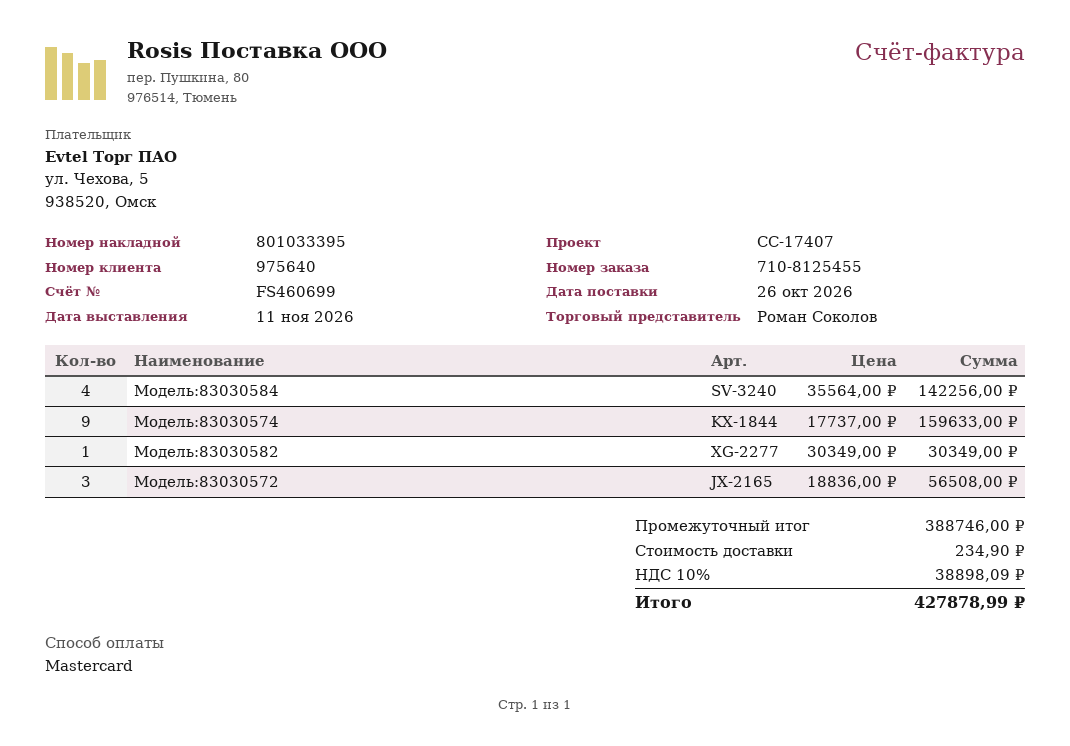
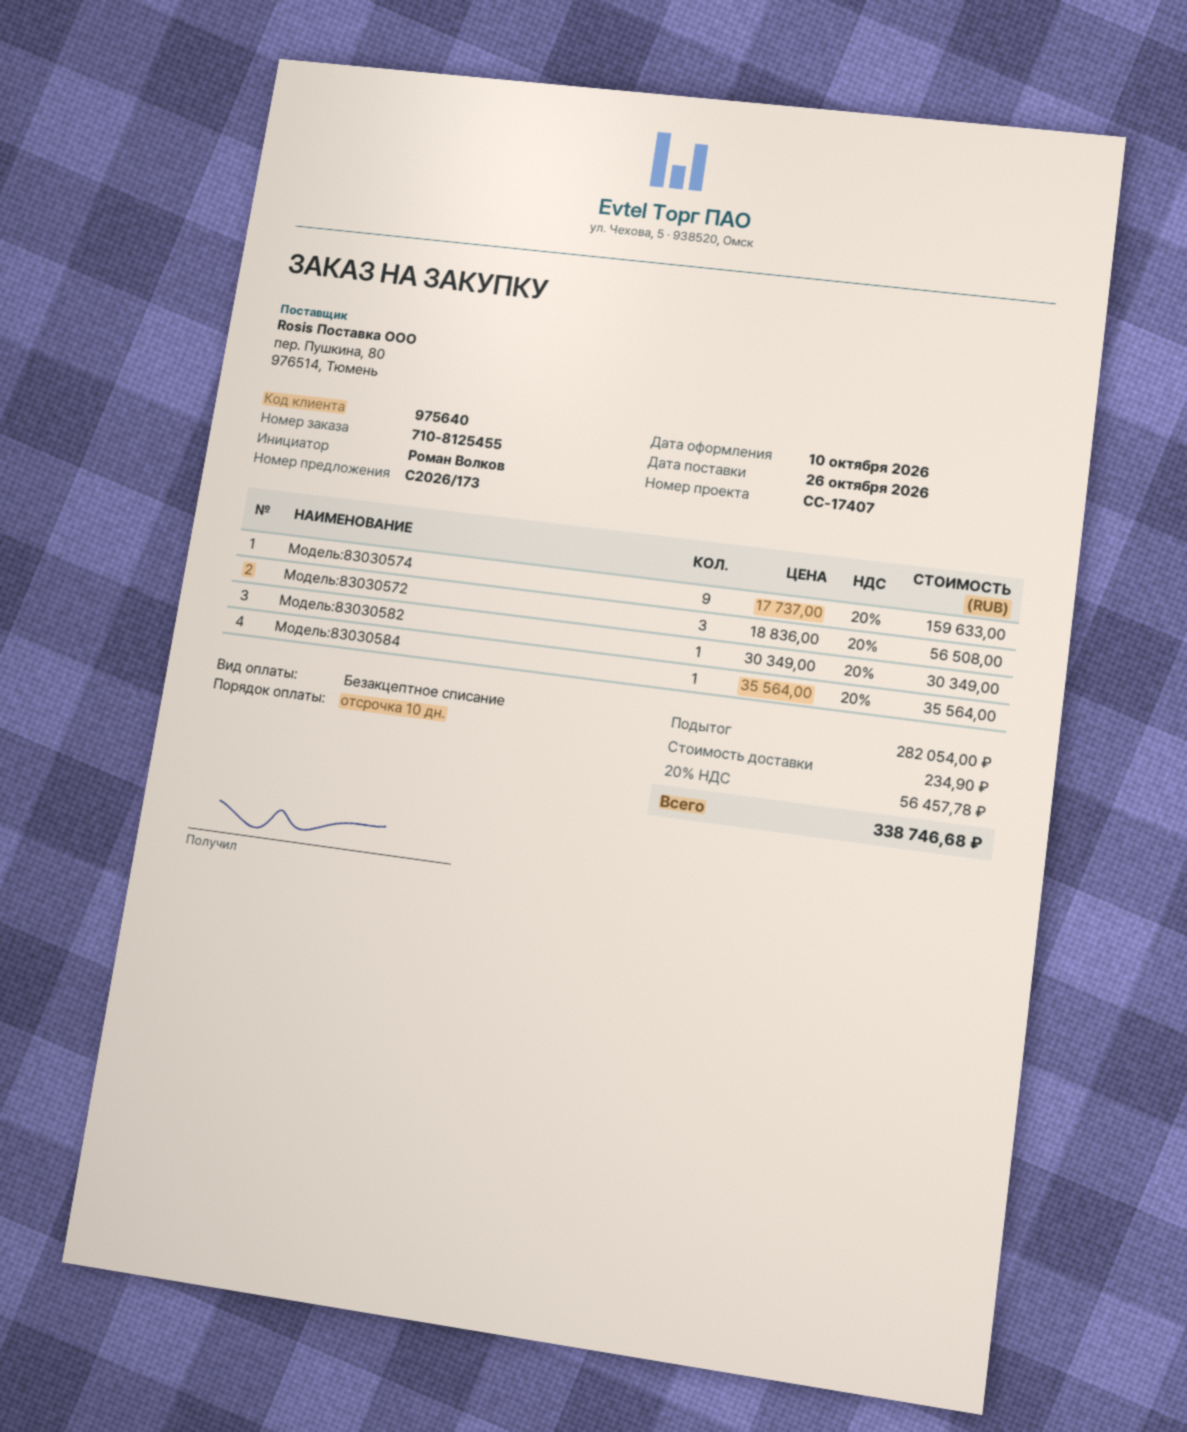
payment method: Mastercard -> direct debit
Модель:83030584: 4 x 35564.00 = 142256.00 -> 1 x 35564.00 = 35564.00
subtotal: 388746.00 -> 282054.00
tax: 10% = 38898.09 -> 20% = 56457.78
total: 427878.99 -> 338746.68

